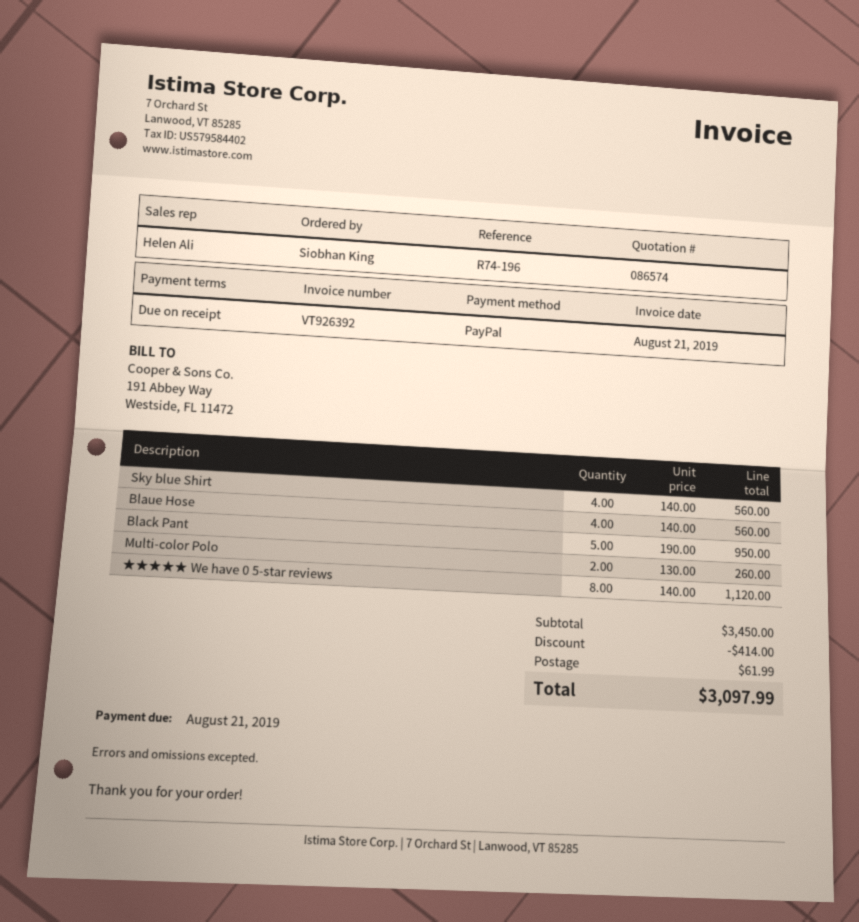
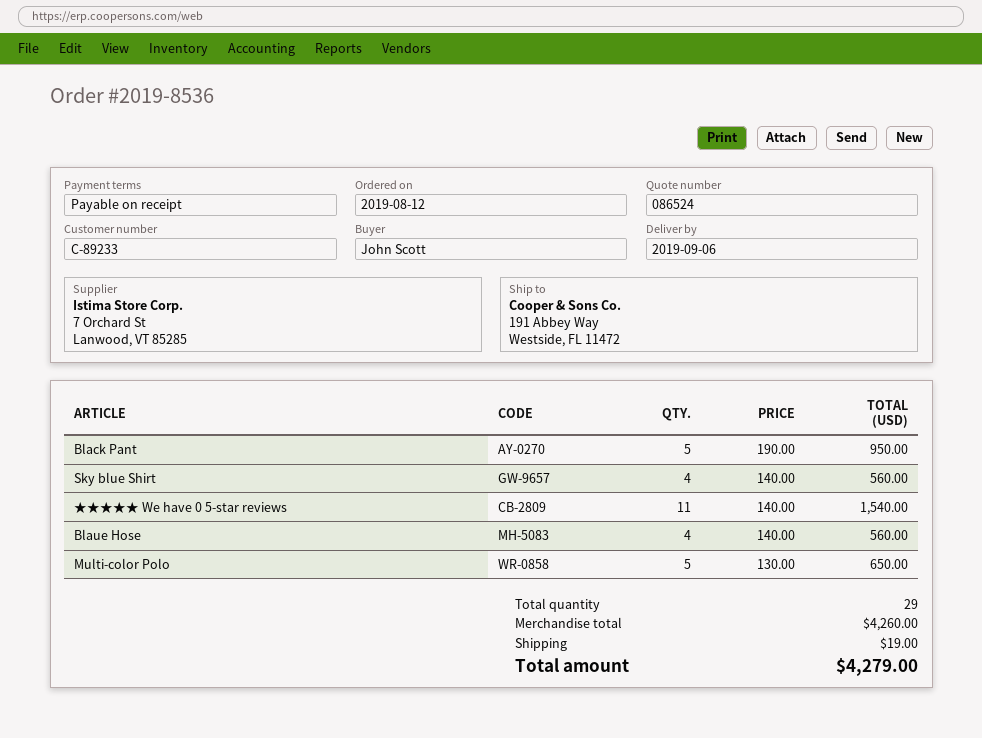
quote number: 086574 -> 086524
ordered by: Siobhan King -> John Scott
Multi-color Polo: 2 x 130.00 = 260.00 -> 5 x 130.00 = 650.00
★★★★★ We have 0 5-star reviews: 8 x 140.00 = 1120.00 -> 11 x 140.00 = 1540.00
subtotal: 3450.00 -> 4260.00
discount: 414.00 -> none
shipping: 61.99 -> 19.00
total: 3097.99 -> 4279.00

